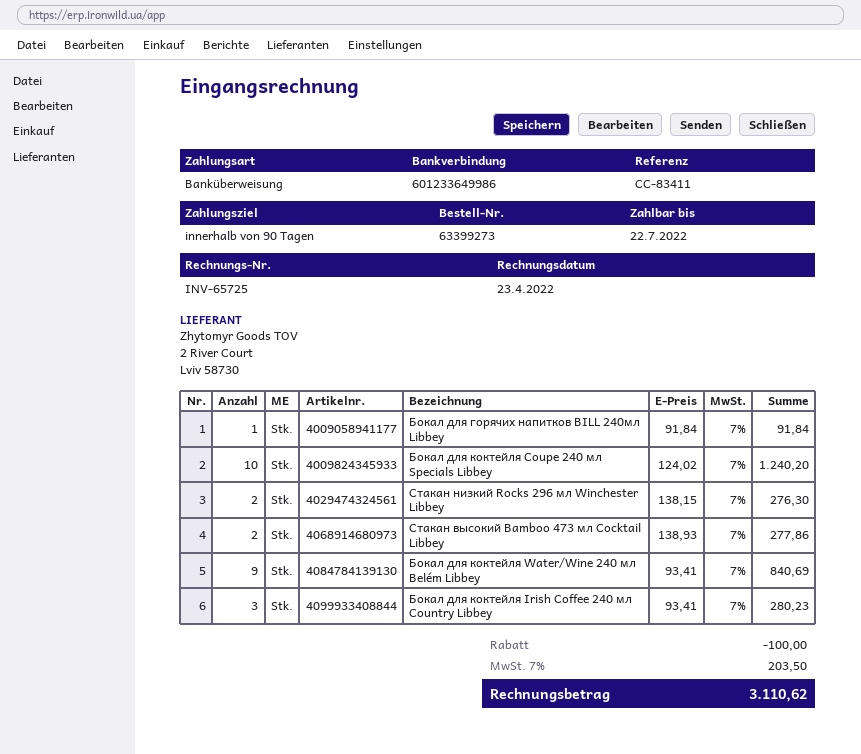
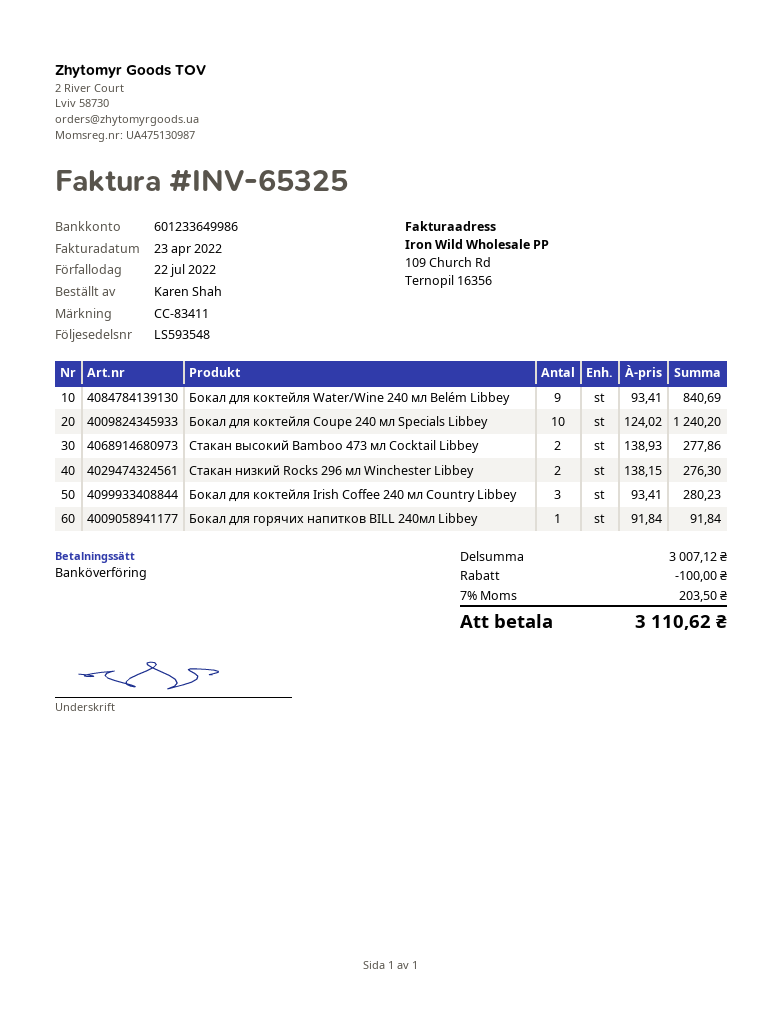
invoice number: INV-65725 -> INV-65325

